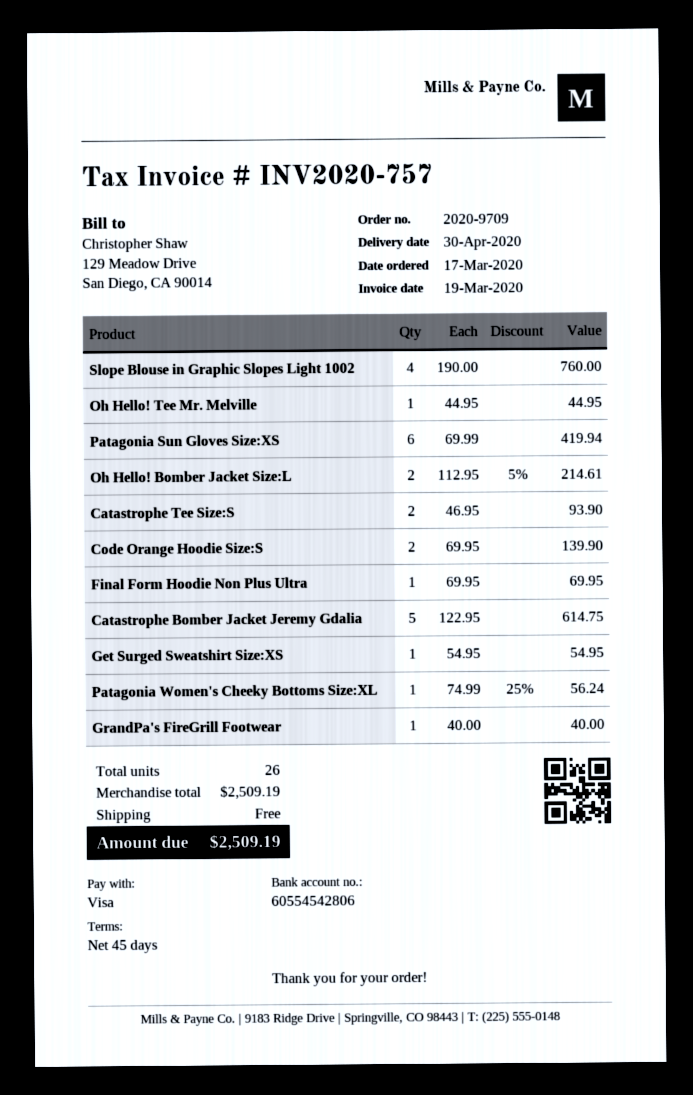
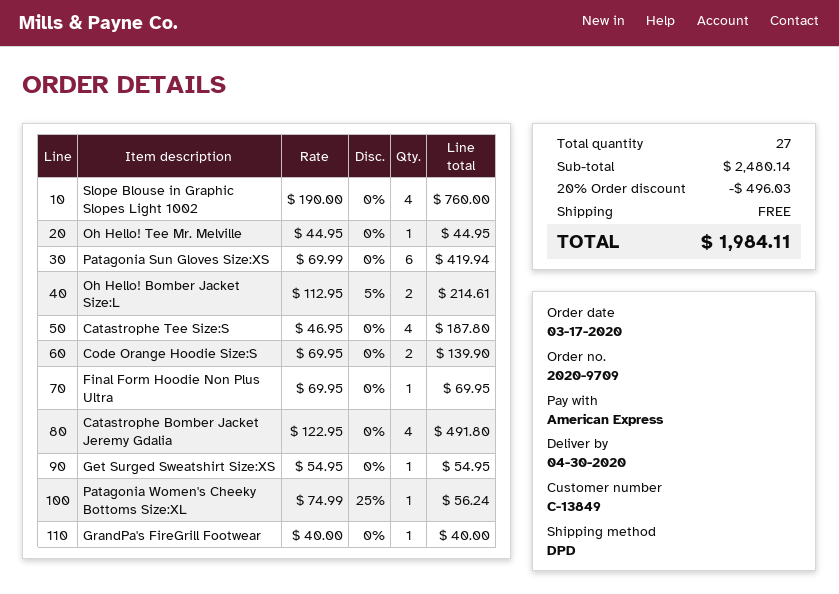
payment method: Visa -> American Express
Catastrophe Tee Size:S: 2 x 46.95 = 93.90 -> 4 x 46.95 = 187.80
Catastrophe Bomber Jacket Jeremy Gdalia: 5 x 122.95 = 614.75 -> 4 x 122.95 = 491.80
total quantity: 26 -> 27
subtotal: 2509.19 -> 2480.14
discount: none -> 20% = 496.03
total: 2509.19 -> 1984.11

